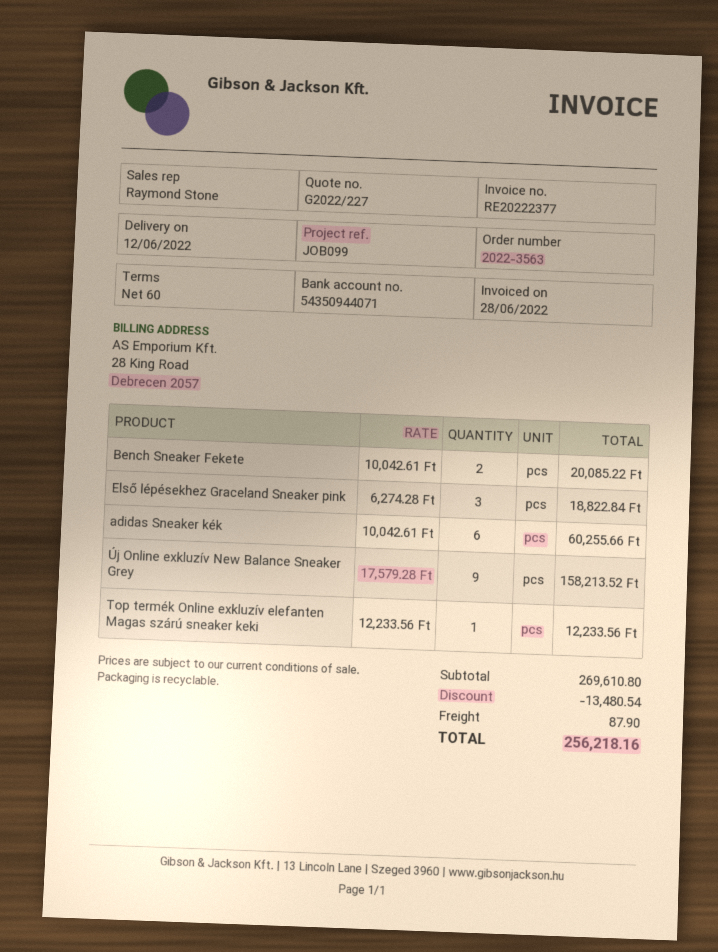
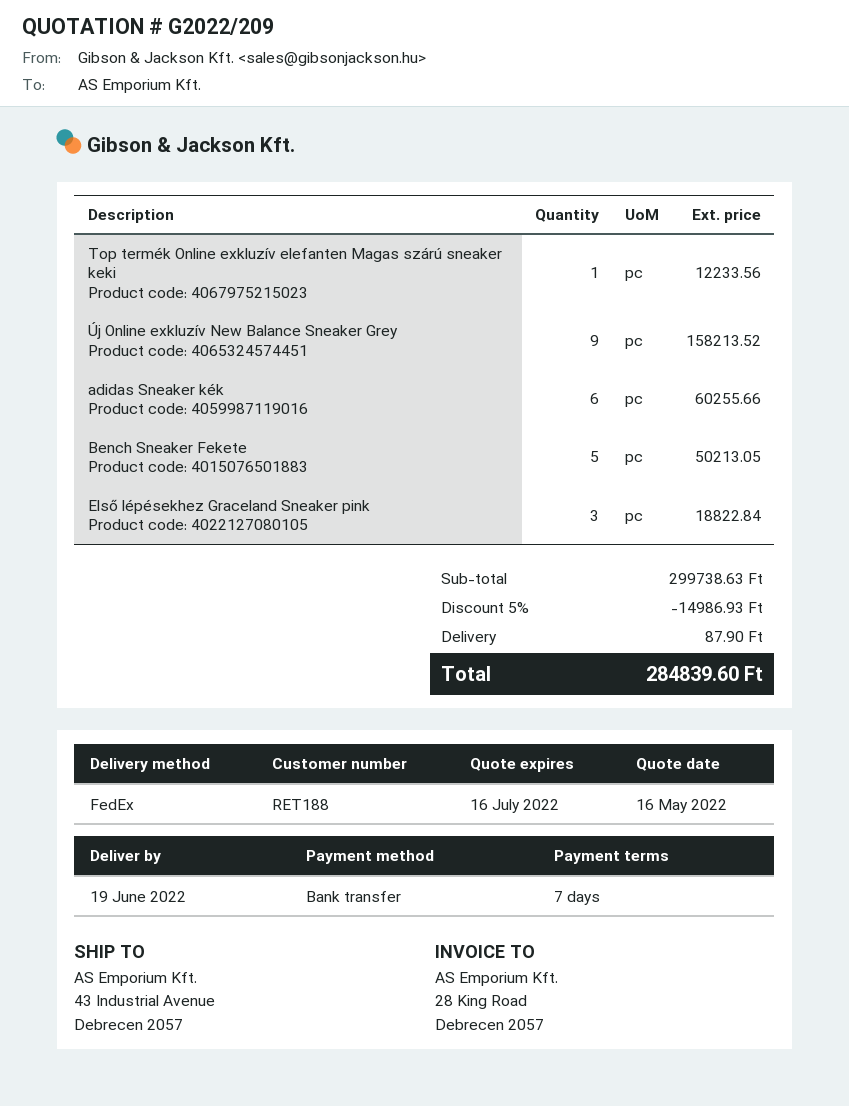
quote number: G2022/227 -> G2022/209
delivery date: 2022-06-12 -> 2022-06-19
payment terms: 60 days -> 7 days
Bench Sneaker Fekete: 2 for 20085.22 -> 5 for 50213.05
subtotal: 269610.80 -> 299738.63
discount: 13480.54 -> 14986.93
total: 256218.16 -> 284839.60

